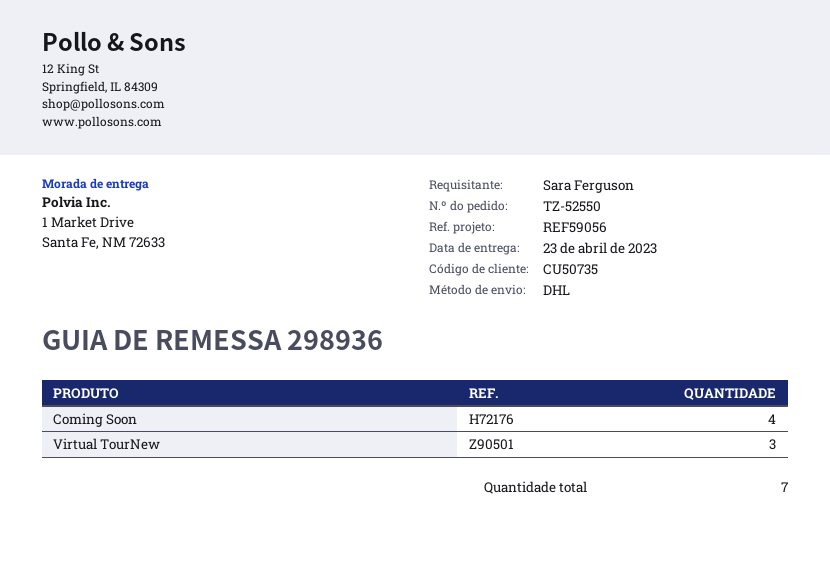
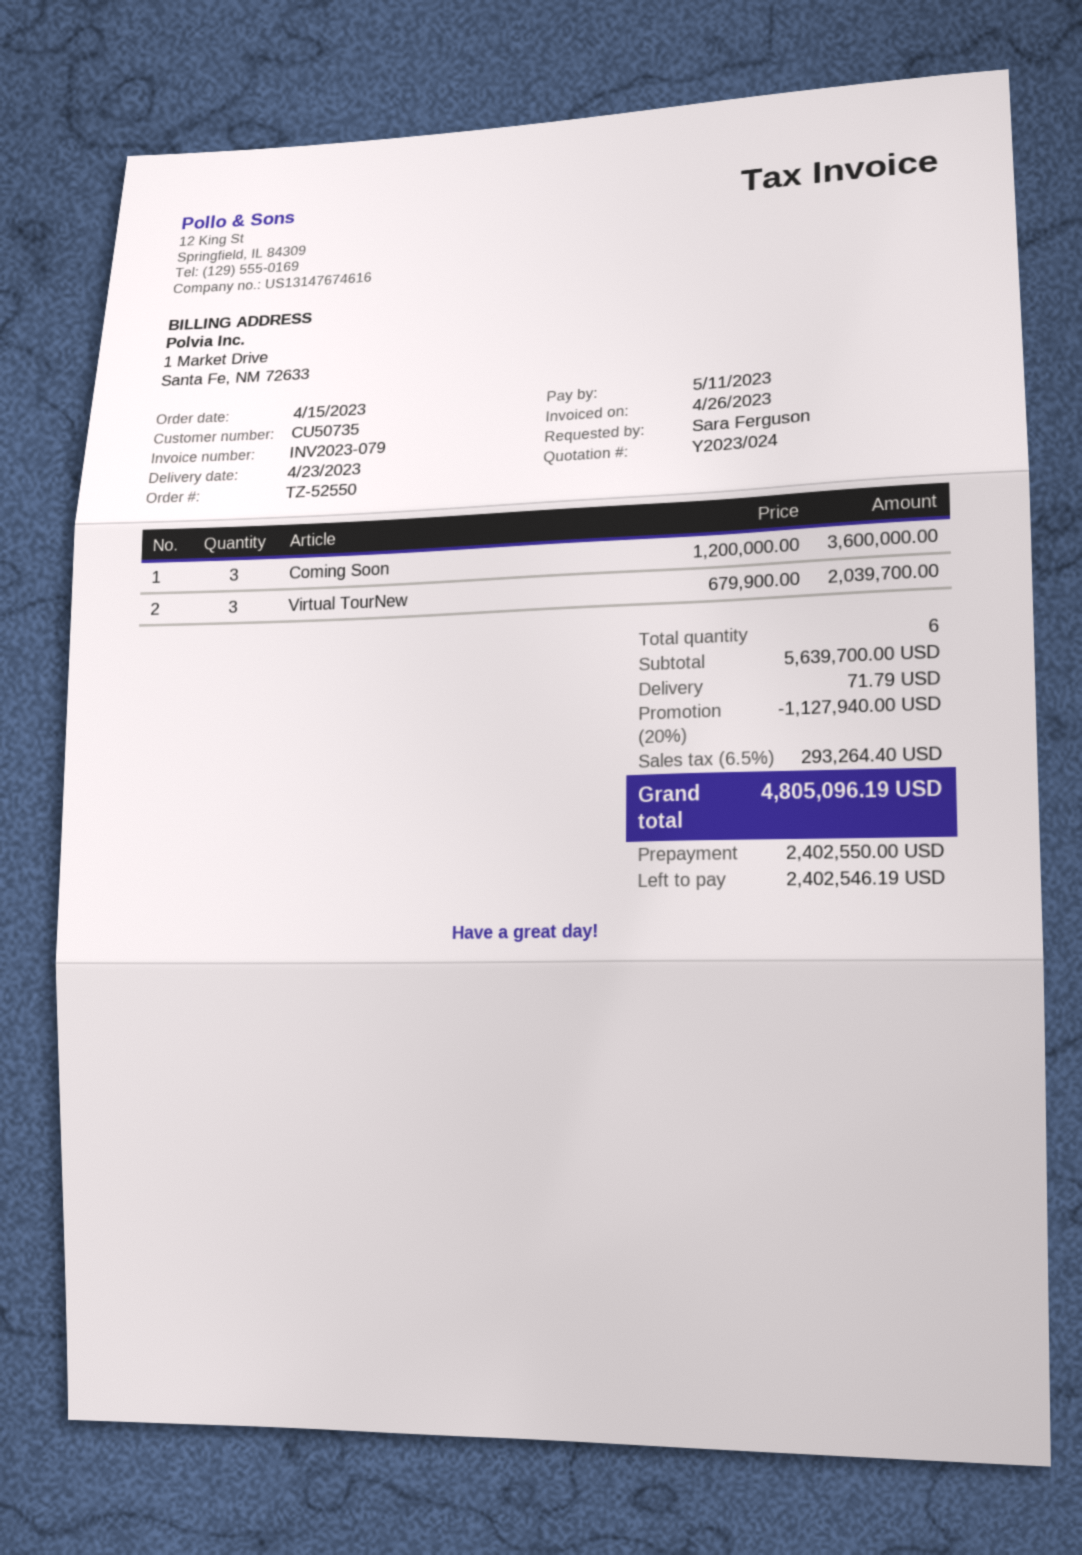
Coming Soon: 4 -> 3
total quantity: 7 -> 6

